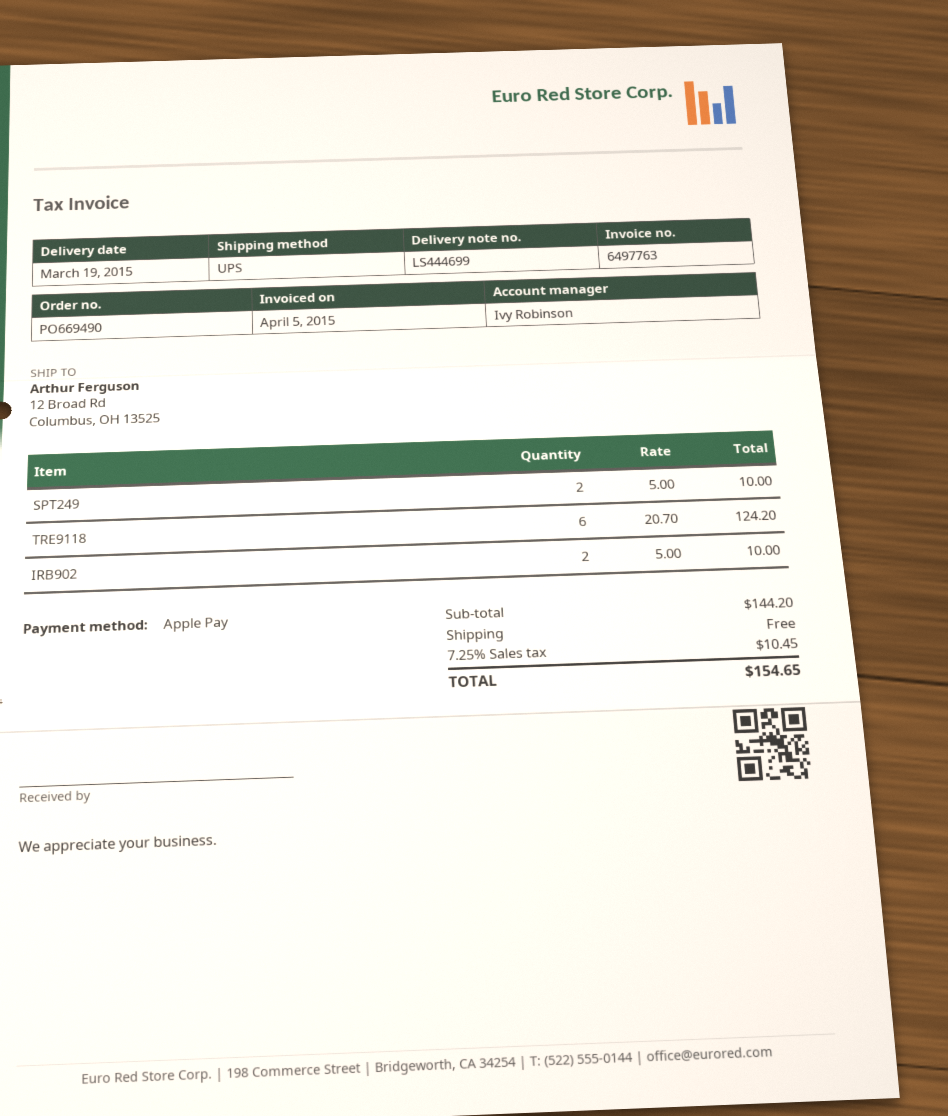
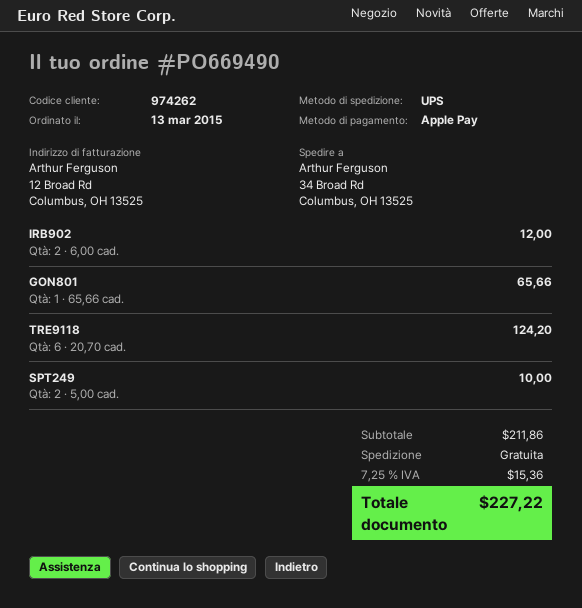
ship to: 12 Broad Rd, Columbus, OH 13525 -> 34 Broad Rd, Columbus, OH 13525
IRB902: 2 x 5.00 = 10.00 -> 2 x 6.00 = 12.00
GON801: none -> 1 x 65.66 = 65.66
subtotal: 144.20 -> 211.86
tax: 7.25% = 10.45 -> 7.25% = 15.36
total: 154.65 -> 227.22

